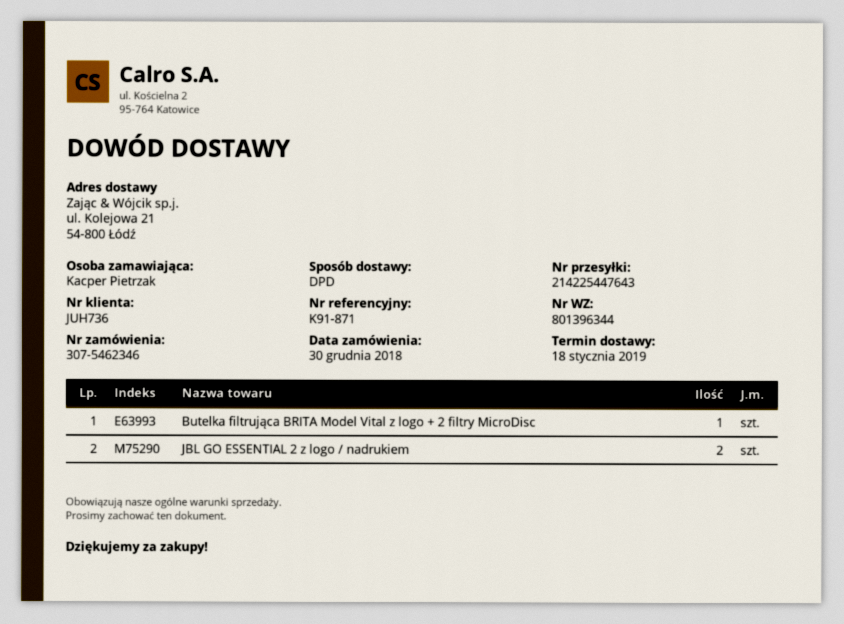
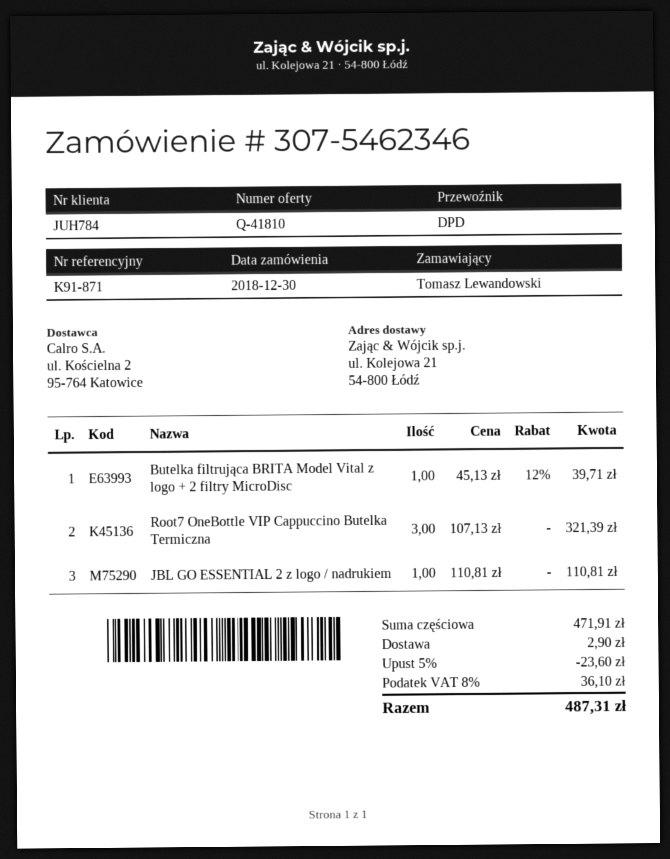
customer number: JUH736 -> JUH784
ordered by: Kacper Pietrzak -> Tomasz Lewandowski
JBL GO ESSENTIAL 2 z logo / nadrukiem: 2 -> 1
Root7 OneBottle VIP Cappuccino Butelka Termiczna: none -> 3

